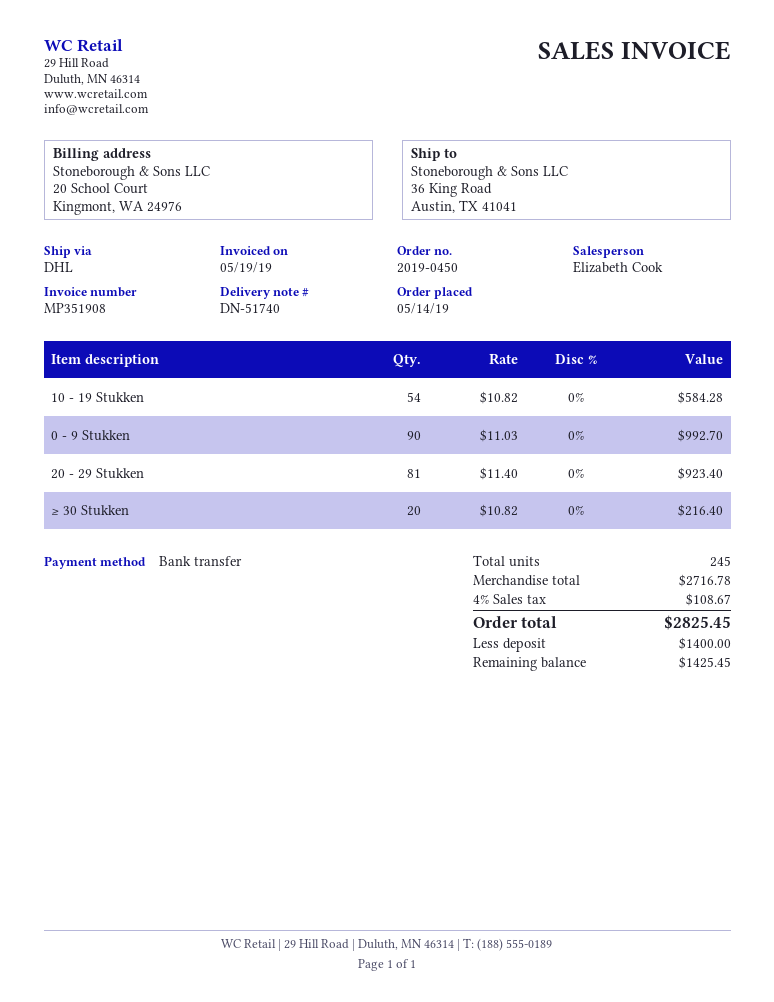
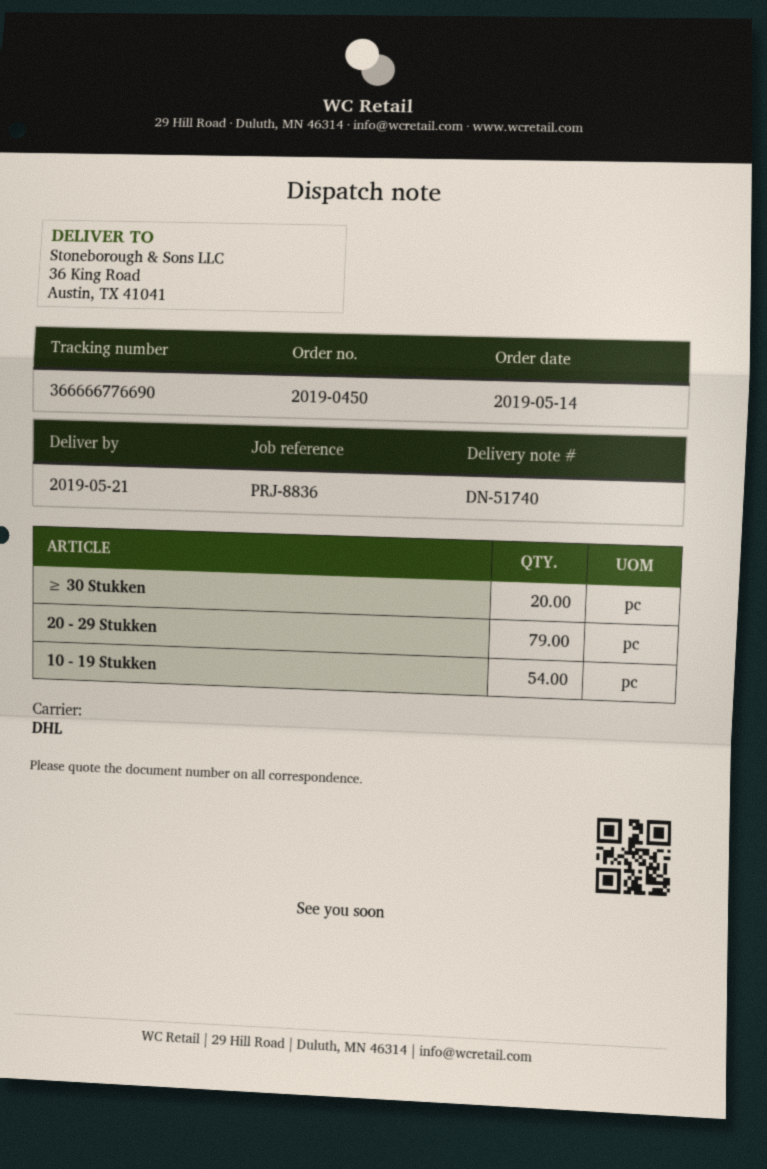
0 - 9 Stukken: 90 -> none
20 - 29 Stukken: 81 -> 79

